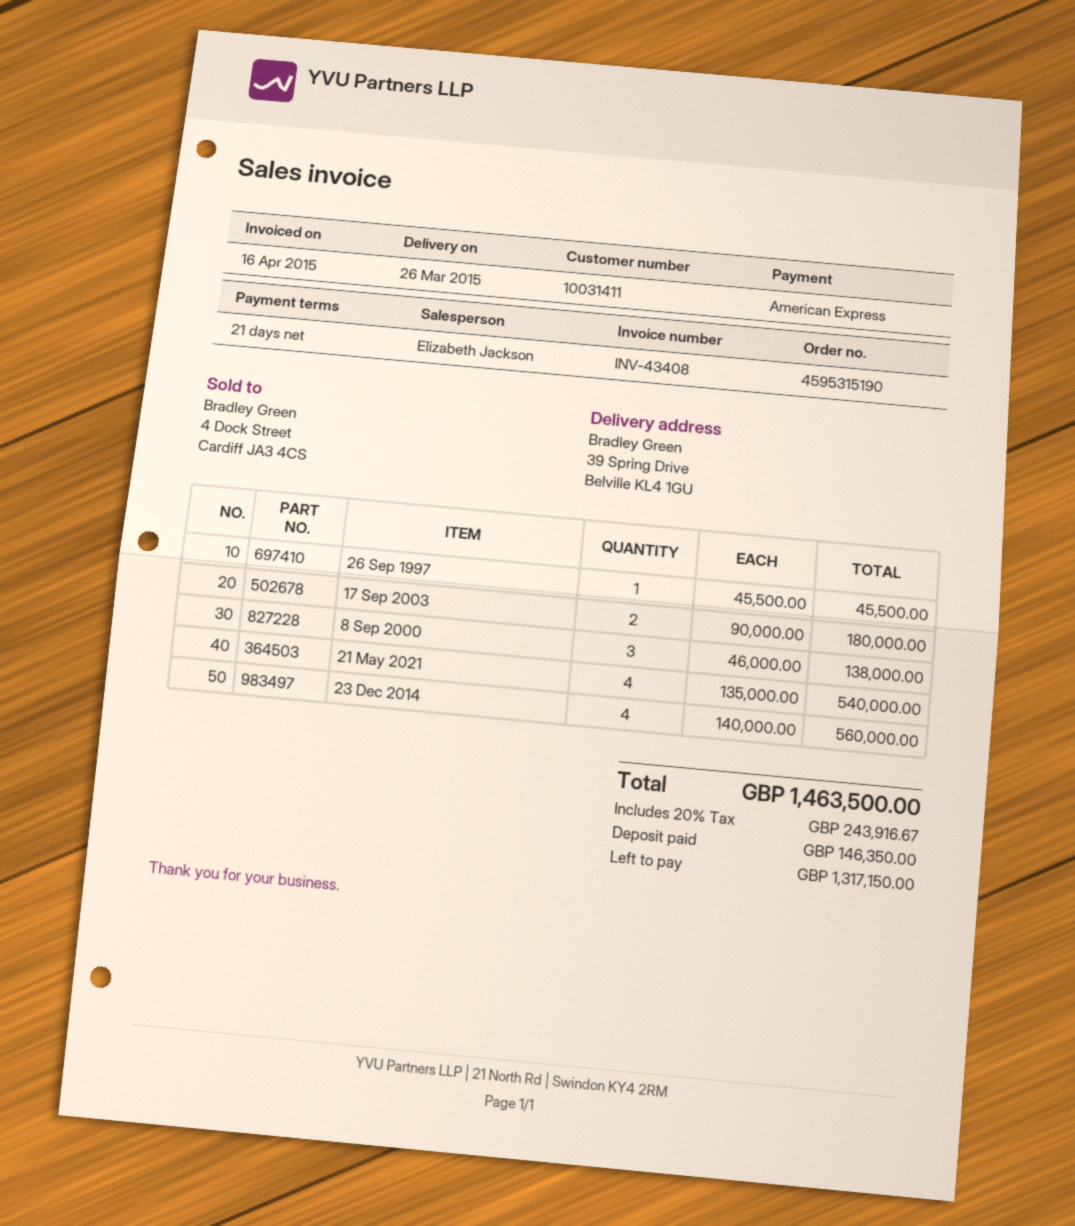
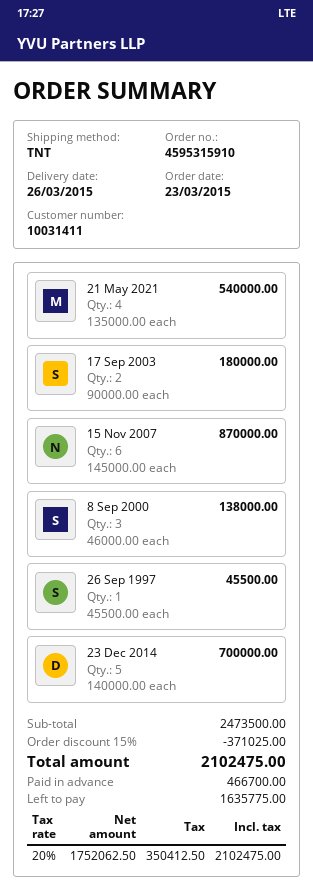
order number: 4595315190 -> 4595315910
23 Dec 2014: 4 x 140000.00 = 560000.00 -> 5 x 140000.00 = 700000.00
15 Nov 2007: none -> 6 x 145000.00 = 870000.00
discount: none -> 15% = 371025.00
tax: 20% = 243916.67 -> 20% = 350412.50
total: 1463500.00 -> 2102475.00
deposit: 146350.00 -> 466700.00
balance: 1317150.00 -> 1635775.00

